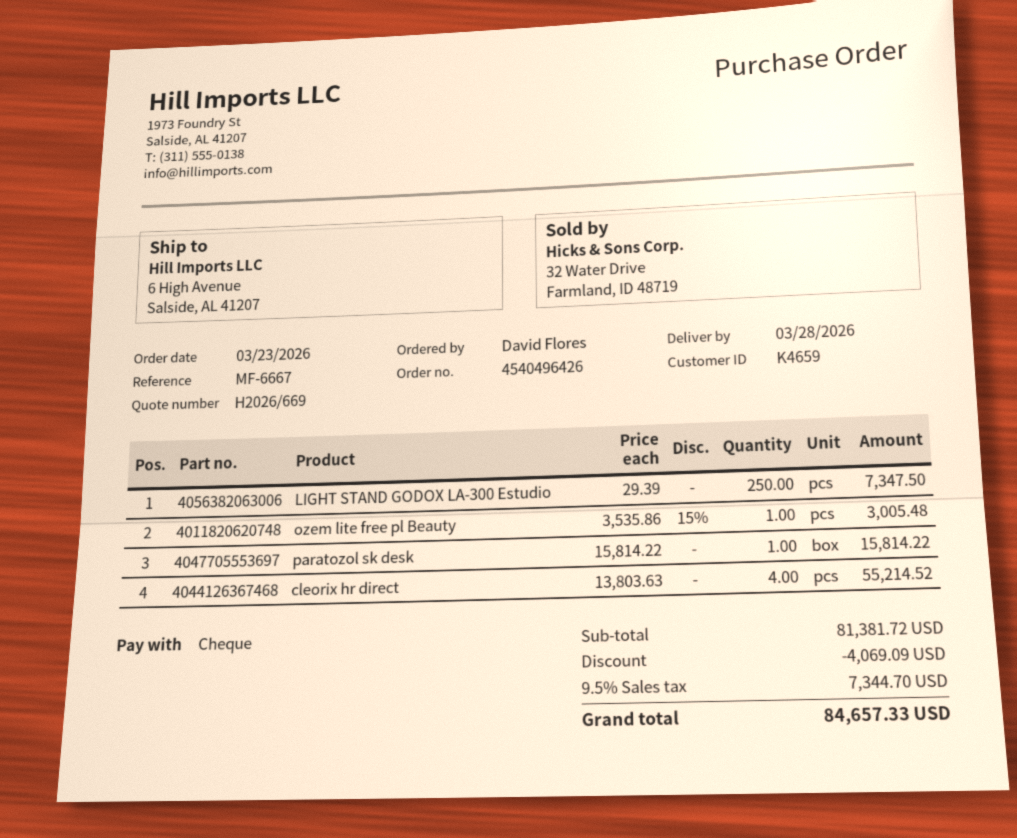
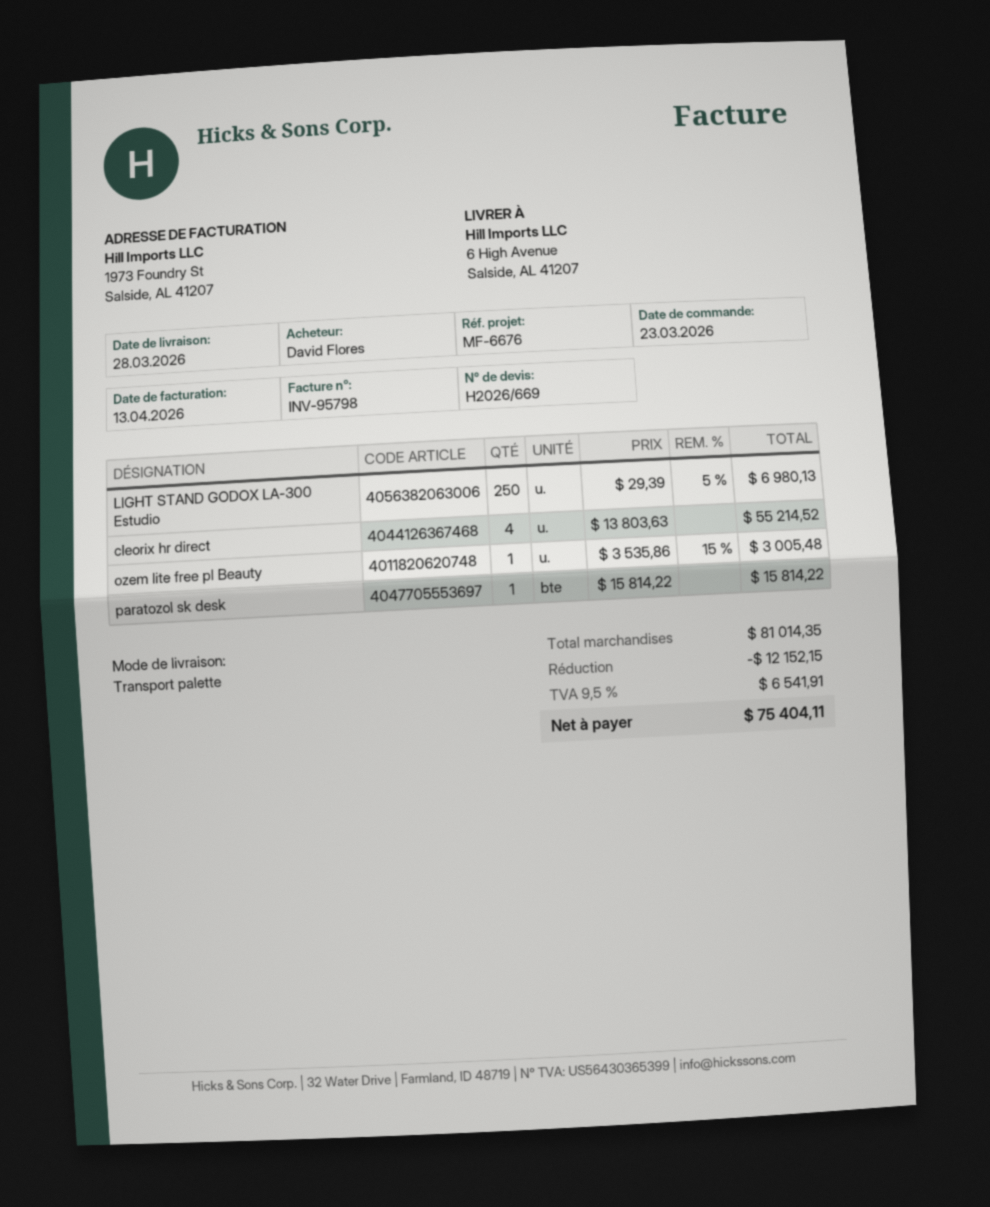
reference: MF-6667 -> MF-6676
LIGHT STAND GODOX LA-300 Estudio: 250 x 29.39 = 7347.50 -> 250 x 29.39 - 5% = 6980.13
subtotal: 81381.72 -> 81014.35
discount: 4069.09 -> 12152.15
tax: 9.5% = 7344.70 -> 9.5% = 6541.91
total: 84657.33 -> 75404.11

